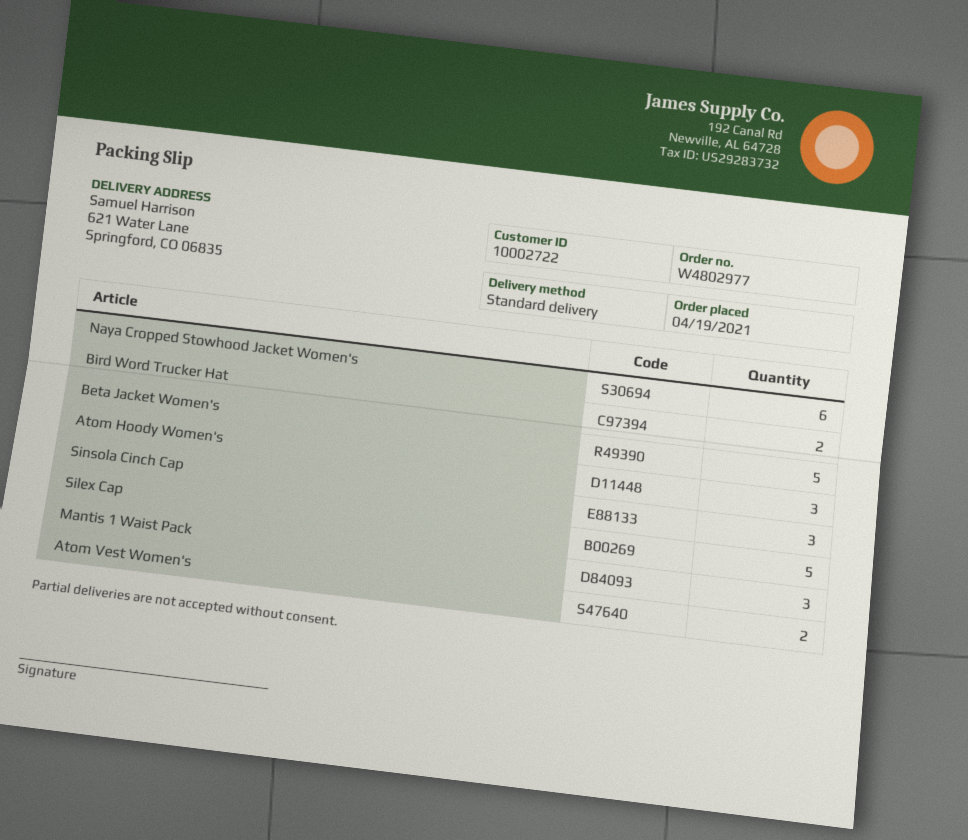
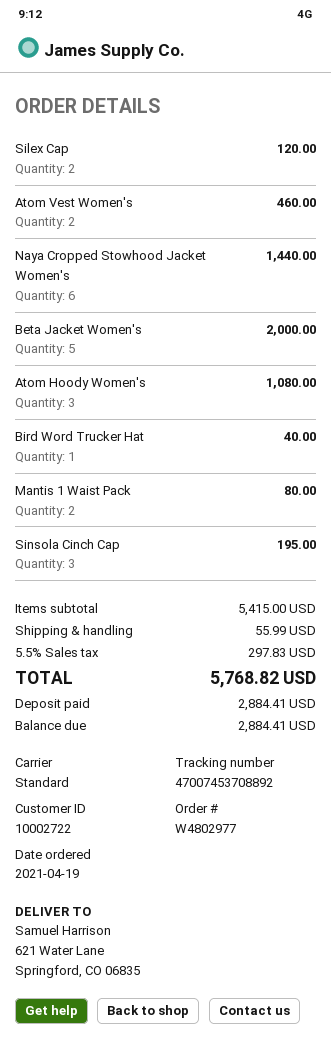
Bird Word Trucker Hat: 2 -> 1
Silex Cap: 5 -> 2
Mantis 1 Waist Pack: 3 -> 2

